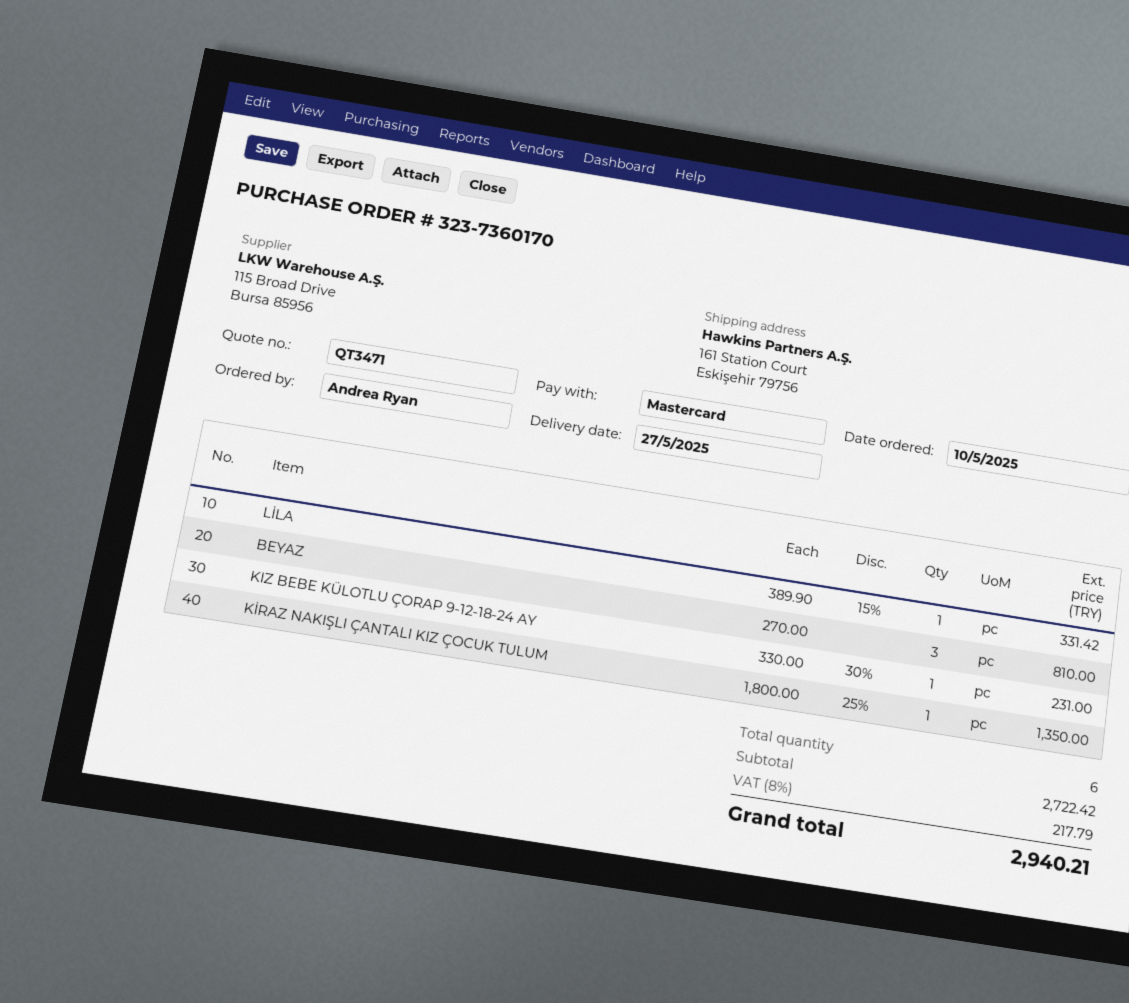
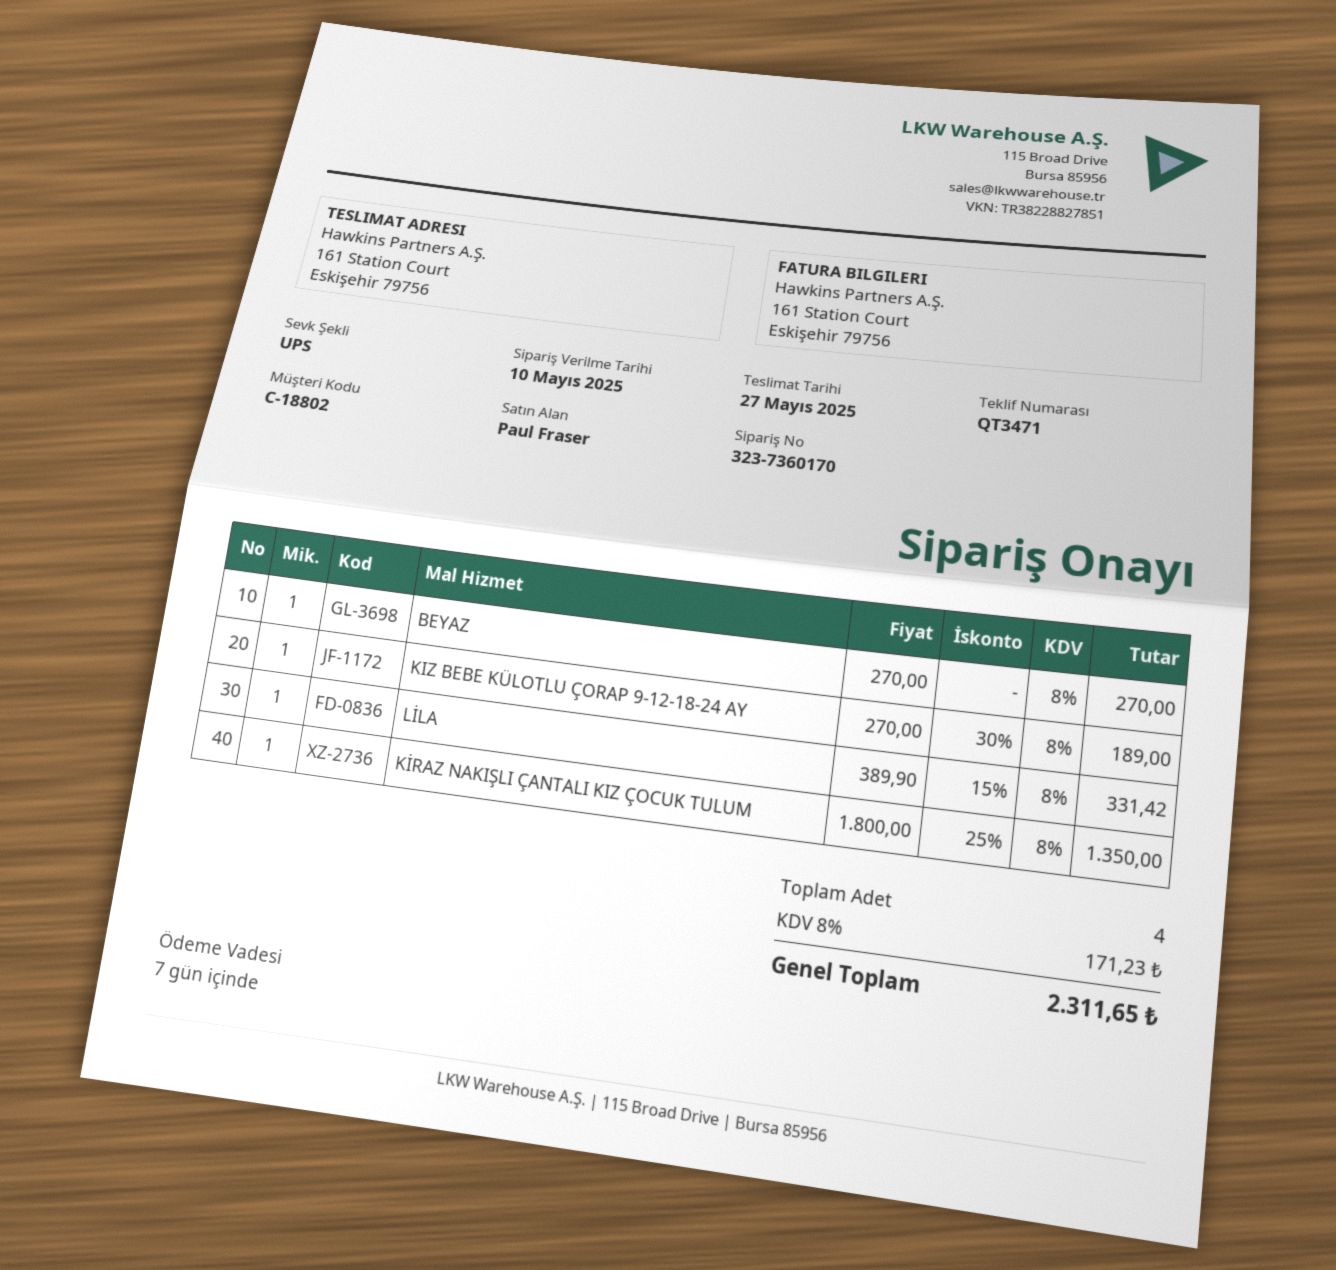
ordered by: Andrea Ryan -> Paul Fraser
BEYAZ: 3 x 270.00 = 810.00 -> 1 x 270.00 = 270.00
KIZ BEBE KÜLOTLU ÇORAP 9-12-18-24 AY: 1 x 330.00 - 30% = 231.00 -> 1 x 270.00 - 30% = 189.00
total quantity: 6 -> 4
tax: 8% = 217.79 -> 8% = 171.23
total: 2940.21 -> 2311.65

